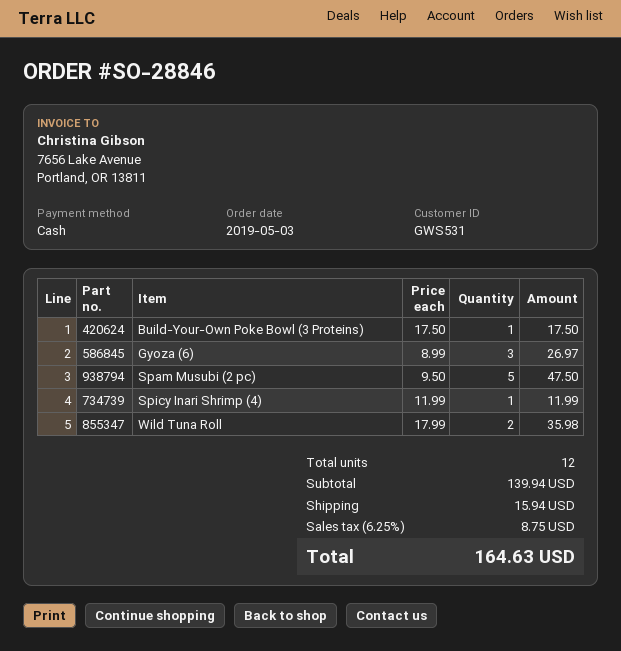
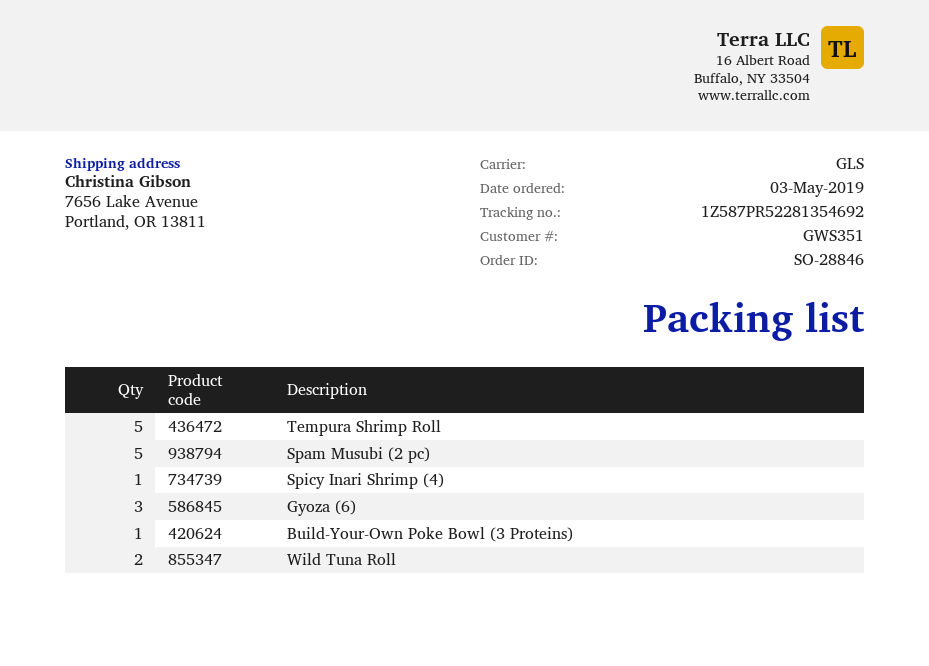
customer number: GWS531 -> GWS351
Tempura Shrimp Roll: none -> 5

